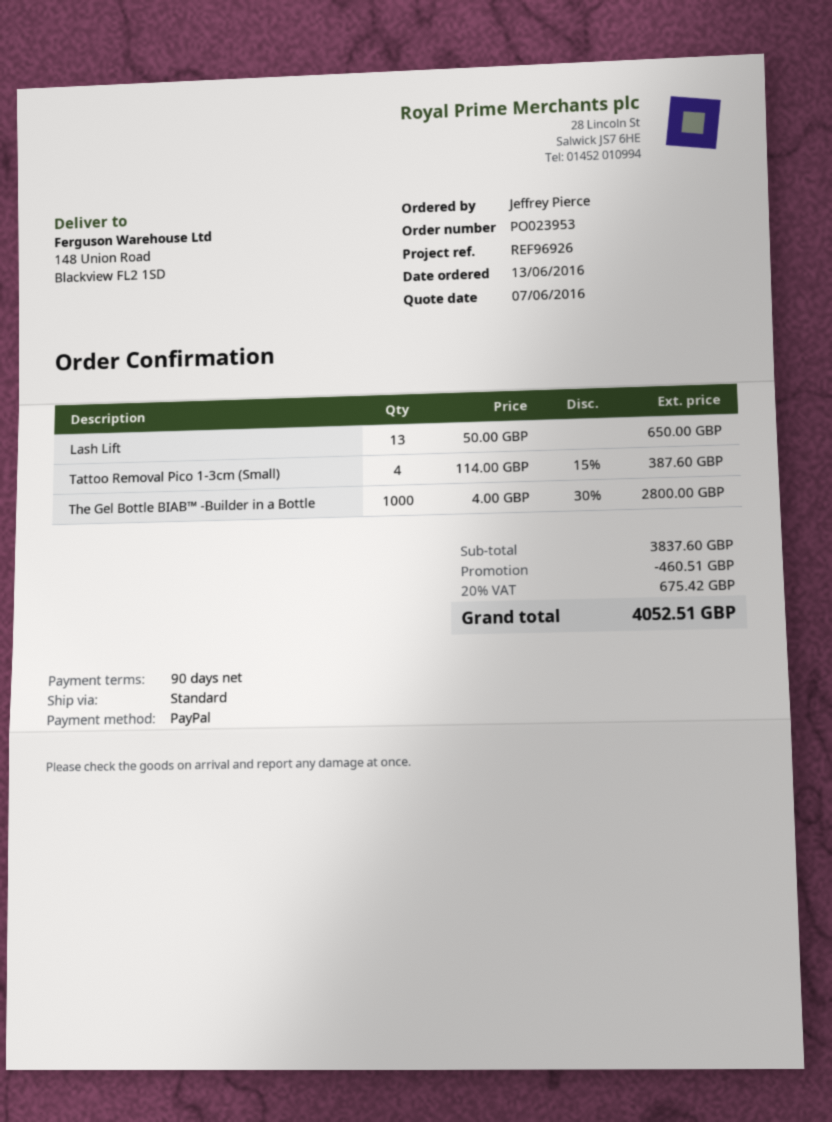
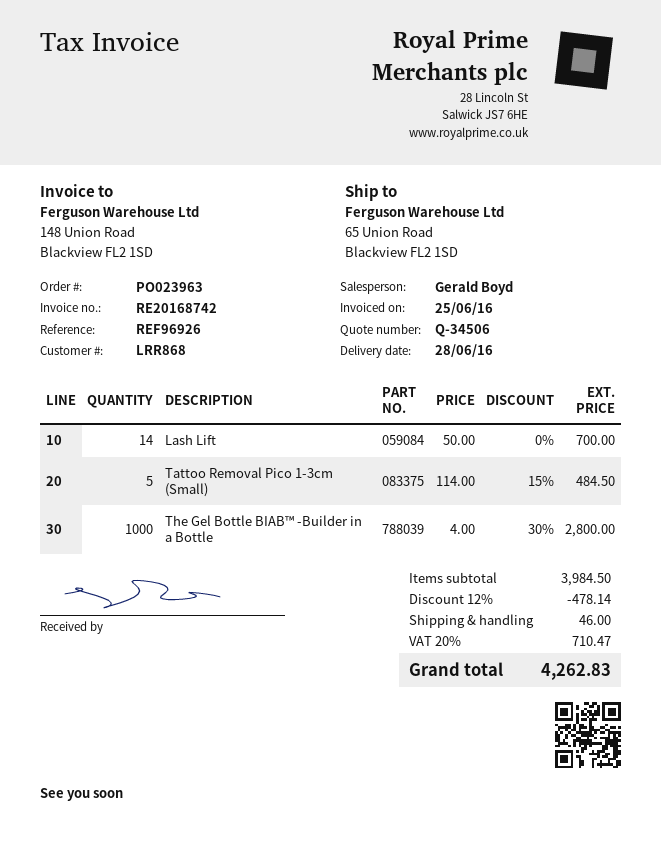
order number: PO023953 -> PO023963
ship to: 148 Union Road, Blackview FL2 1SD -> 65 Union Road, Blackview FL2 1SD
Lash Lift: 13 x 50.00 = 650.00 -> 14 x 50.00 = 700.00
Tattoo Removal Pico 1-3cm (Small): 4 x 114.00 - 15% = 387.60 -> 5 x 114.00 - 15% = 484.50
subtotal: 3837.60 -> 3984.50
discount: 460.51 -> 478.14
shipping: none -> 46.00
tax: 20% = 675.42 -> 20% = 710.47
total: 4052.51 -> 4262.83

